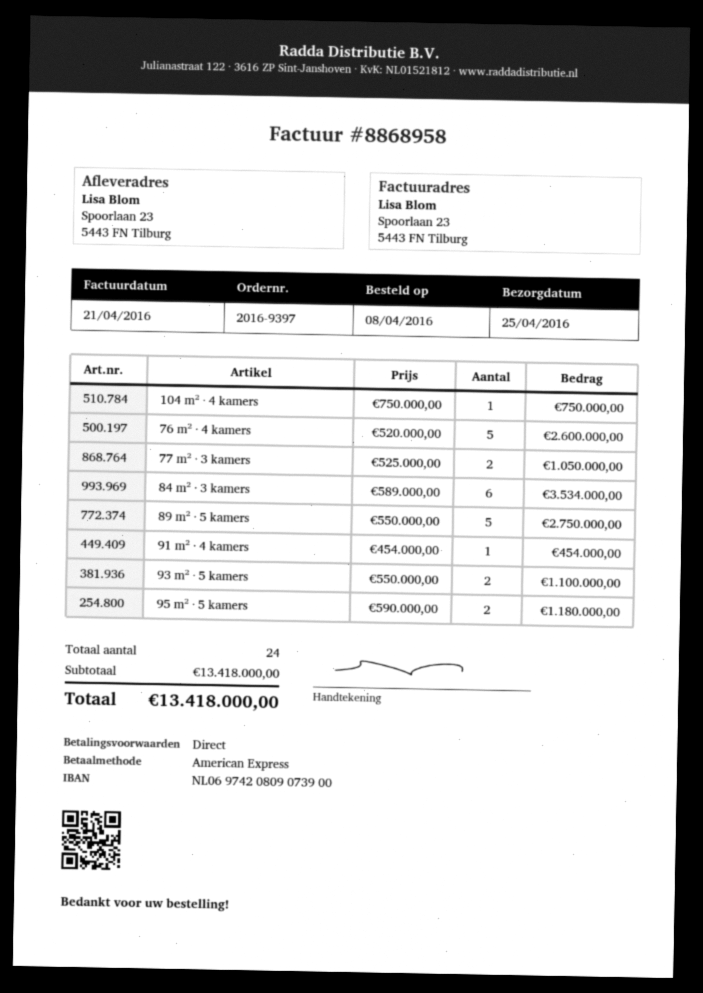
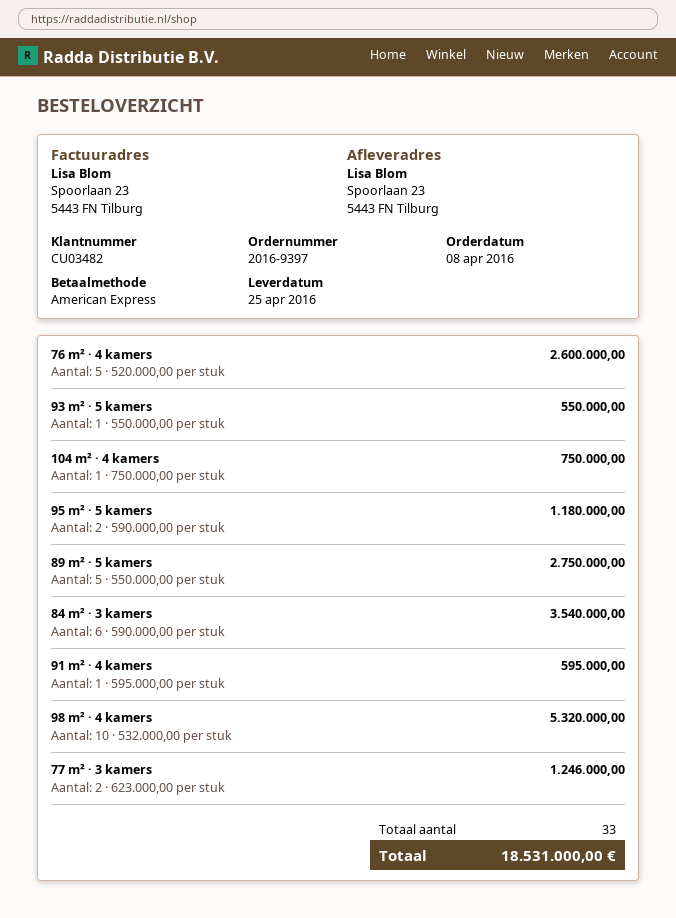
77 m² · 3 kamers: 2 x 525000.00 = 1050000.00 -> 2 x 623000.00 = 1246000.00
84 m² · 3 kamers: 6 x 589000.00 = 3534000.00 -> 6 x 590000.00 = 3540000.00
91 m² · 4 kamers: 1 x 454000.00 = 454000.00 -> 1 x 595000.00 = 595000.00
93 m² · 5 kamers: 2 x 550000.00 = 1100000.00 -> 1 x 550000.00 = 550000.00
98 m² · 4 kamers: none -> 10 x 532000.00 = 5320000.00
total quantity: 24 -> 33
total: 13418000.00 -> 18531000.00

